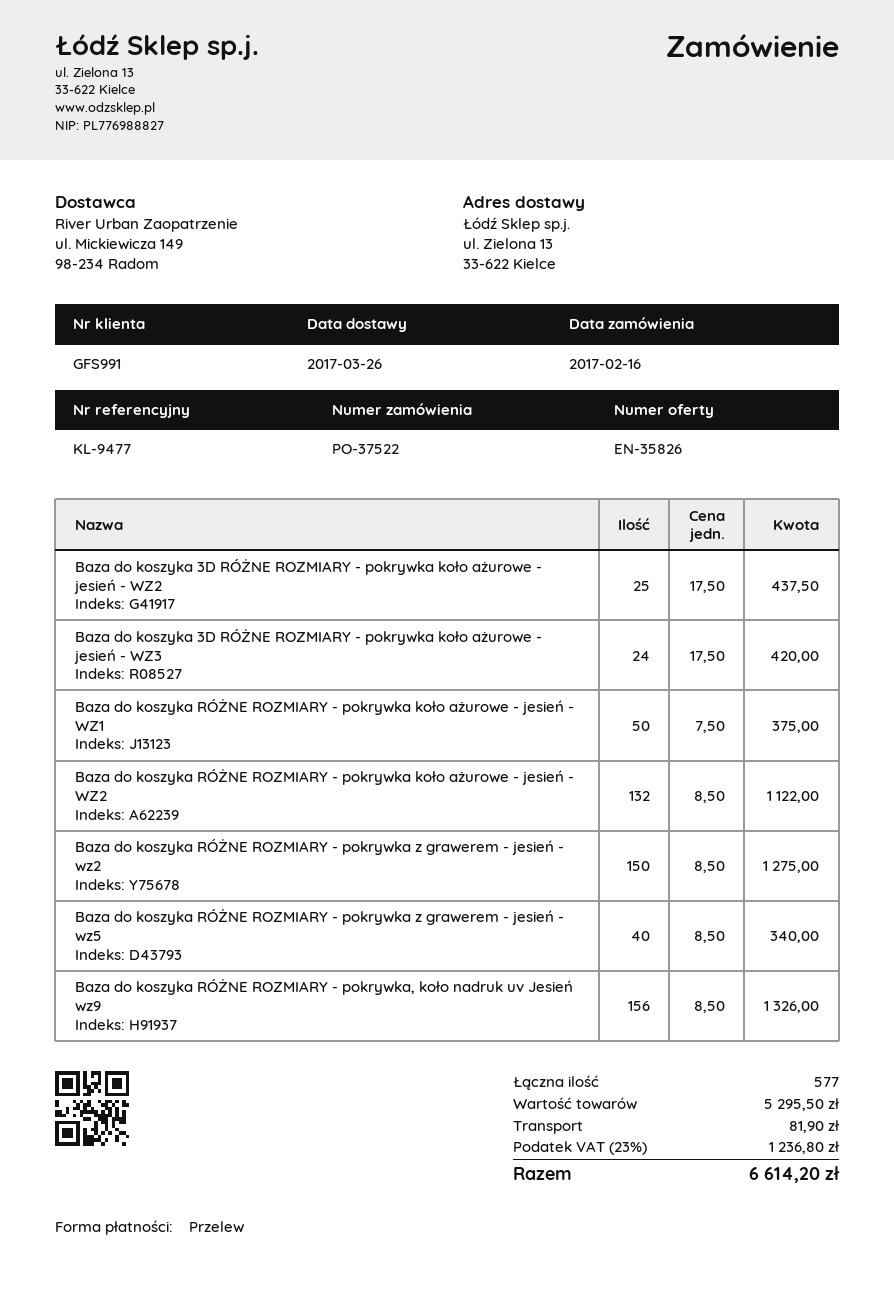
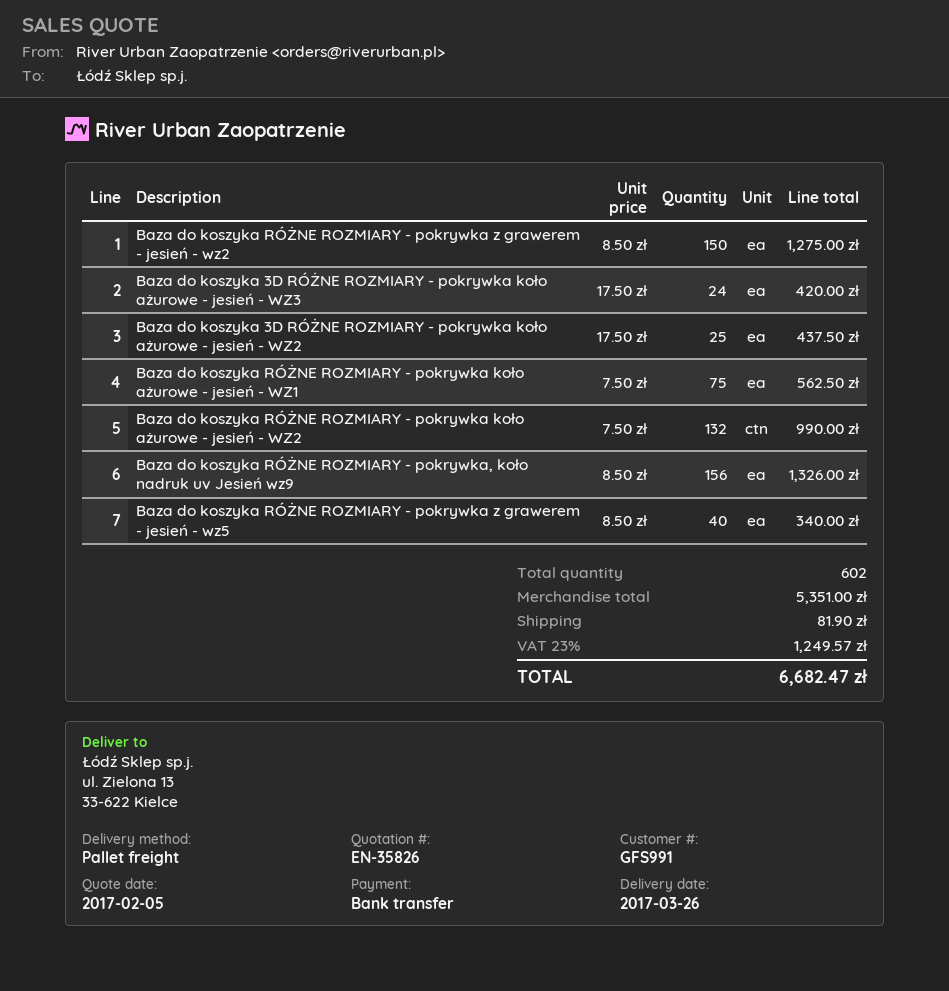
Baza do koszyka RÓŻNE ROZMIARY - pokrywka koło ażurowe - jesień - WZ1: 50 x 7.50 = 375.00 -> 75 x 7.50 = 562.50
Baza do koszyka RÓŻNE ROZMIARY - pokrywka koło ażurowe - jesień - WZ2: 132 x 8.50 = 1122.00 -> 132 x 7.50 = 990.00
total quantity: 577 -> 602
subtotal: 5295.50 -> 5351.00
tax: 23% = 1236.80 -> 23% = 1249.57
total: 6614.20 -> 6682.47

